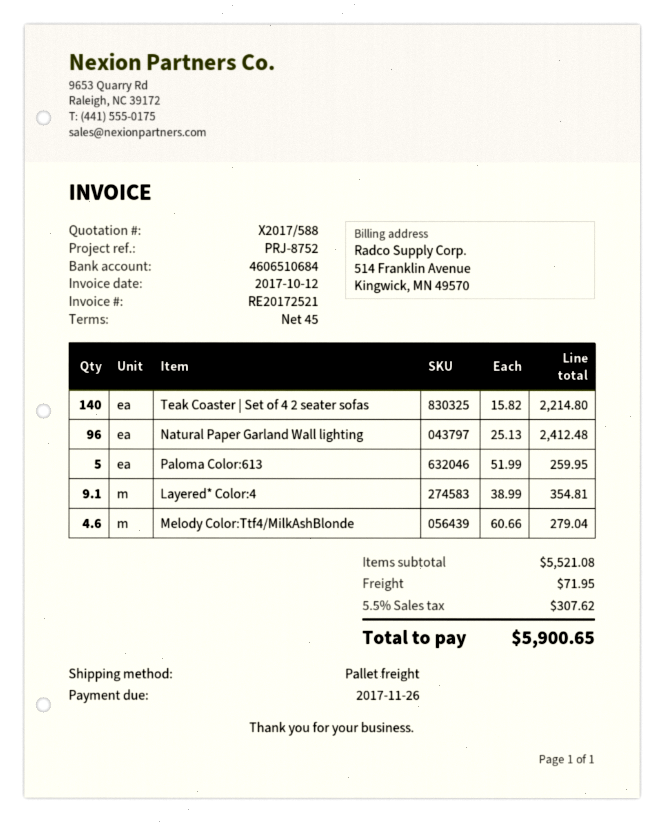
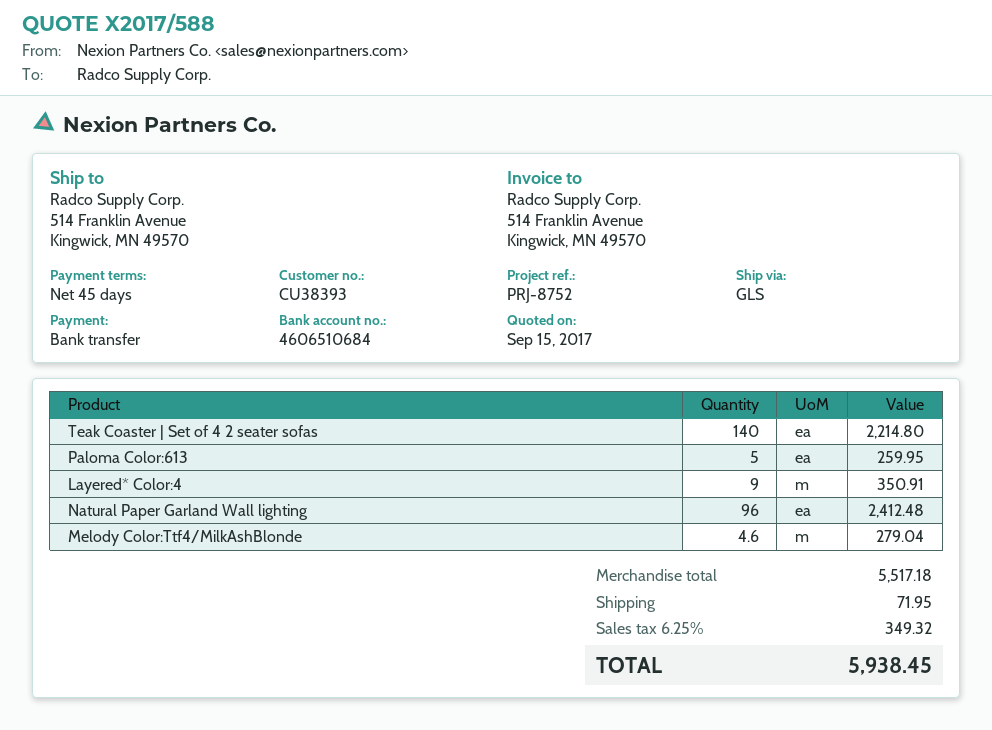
shipping method: pallet freight -> GLS
Layered* Color:4: 9.1 for 354.81 -> 9 for 350.91
subtotal: 5521.08 -> 5517.18
tax: 5.5% = 307.62 -> 6.25% = 349.32
total: 5900.65 -> 5938.45

